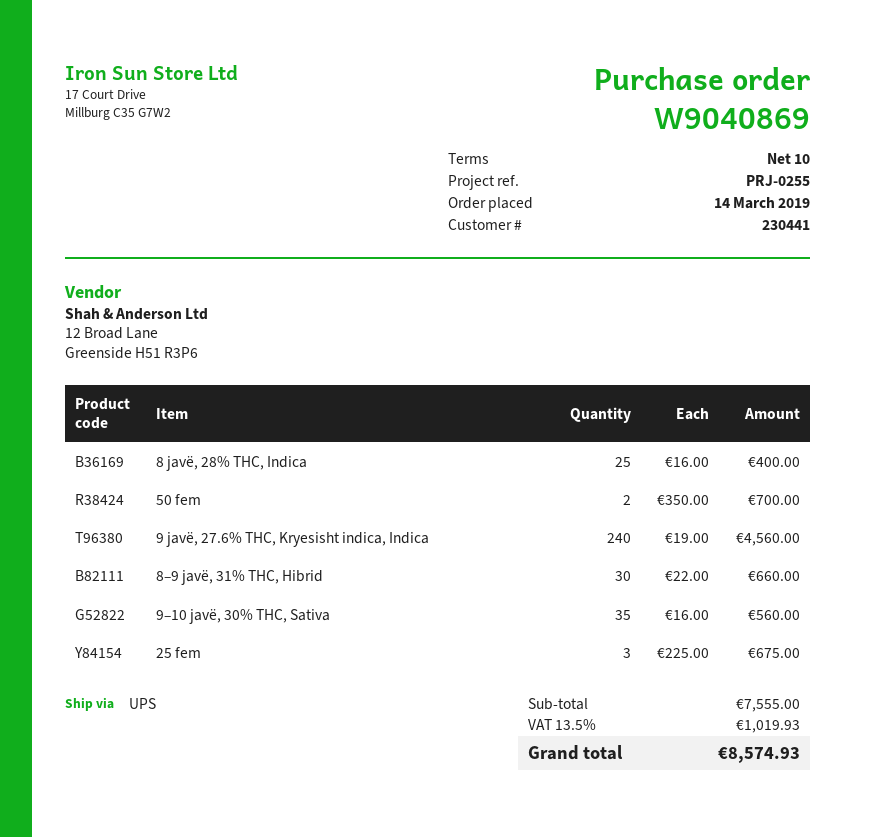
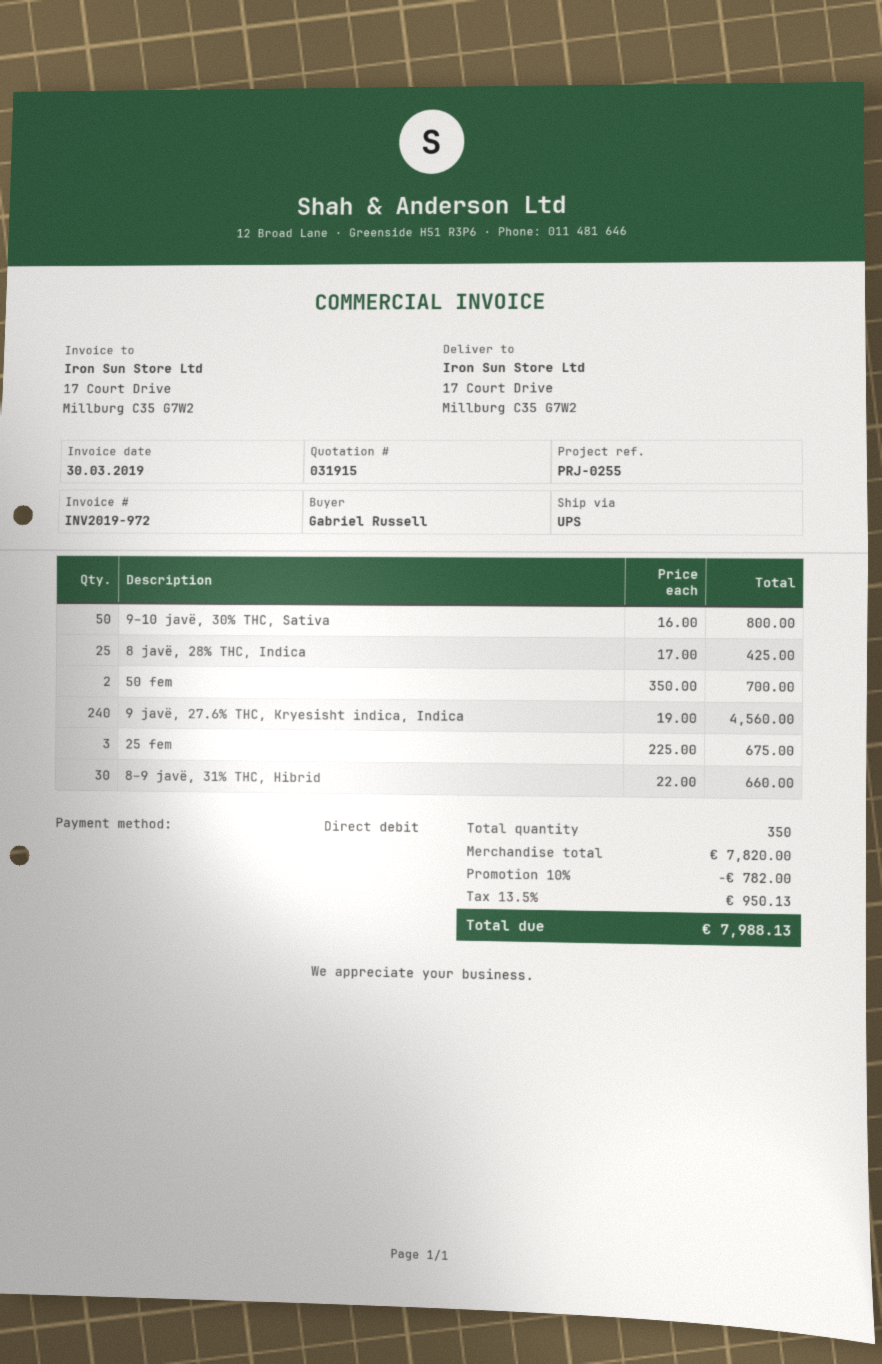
8 javë, 28% THC, Indica: 25 x 16.00 = 400.00 -> 25 x 17.00 = 425.00
9–10 javë, 30% THC, Sativa: 35 x 16.00 = 560.00 -> 50 x 16.00 = 800.00
subtotal: 7555.00 -> 7820.00
discount: none -> 10% = 782.00
tax: 13.5% = 1019.93 -> 13.5% = 950.13
total: 8574.93 -> 7988.13

